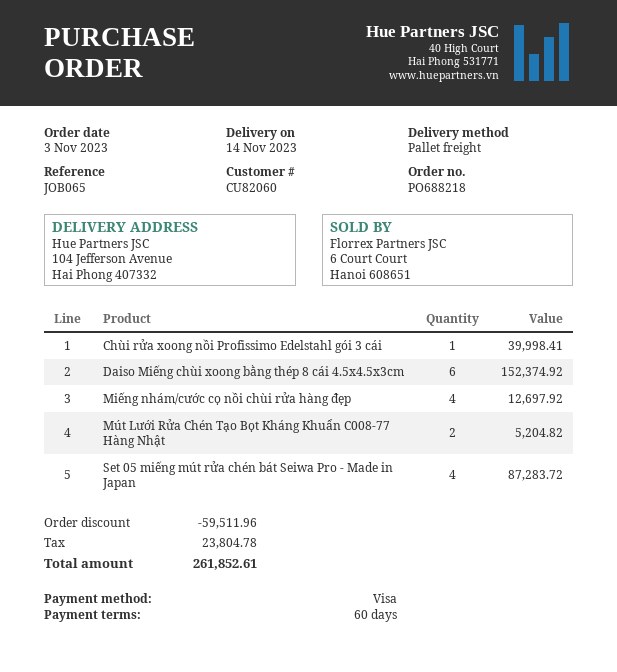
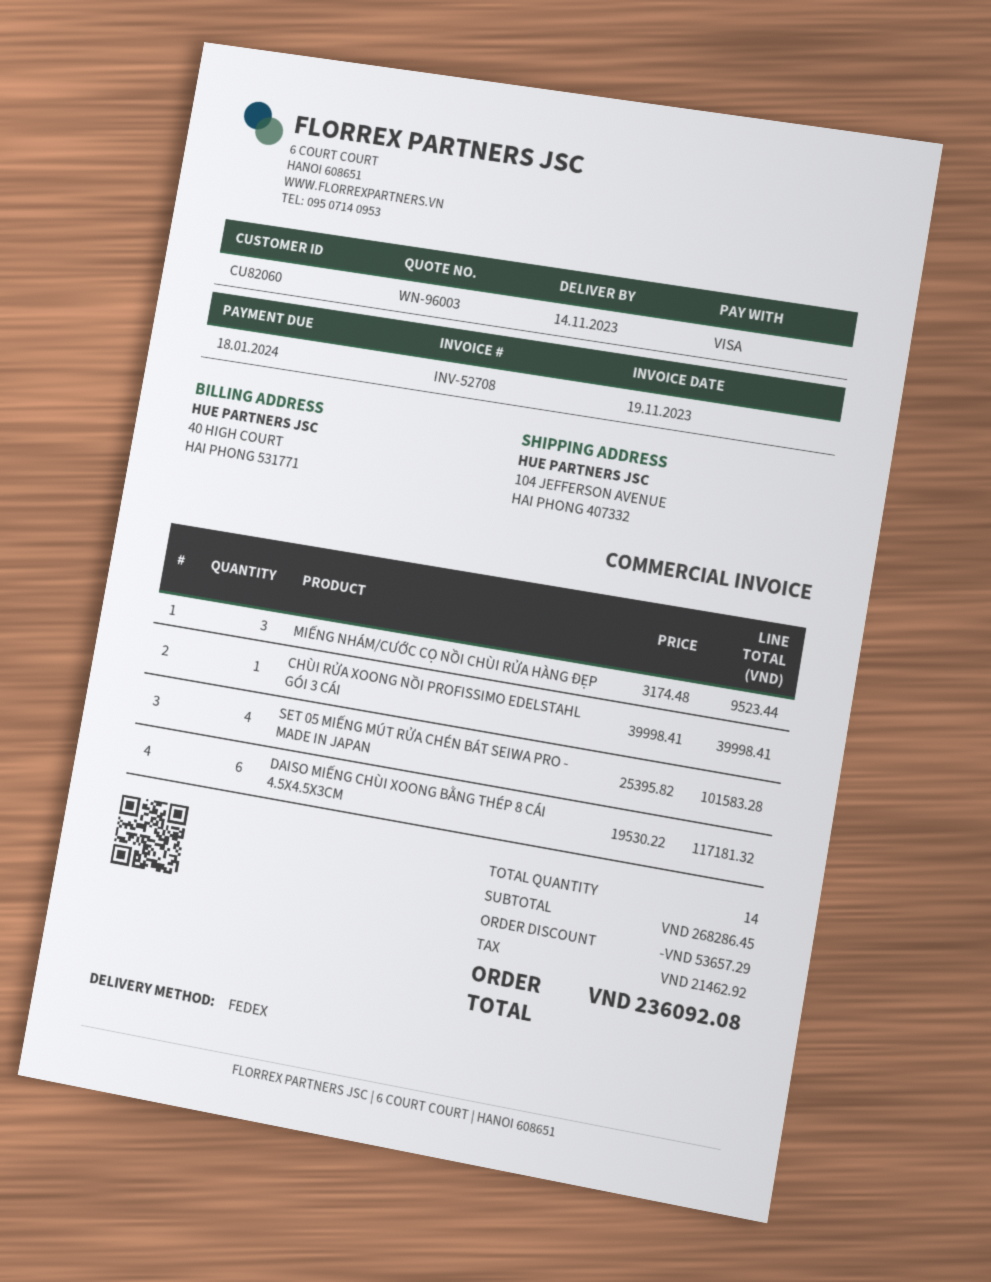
shipping method: pallet freight -> FedEx
Daiso Miếng chùi xoong bằng thép 8 cái 4.5x4.5x3cm: 6 for 152374.92 -> 6 for 117181.32
Miếng nhám/cước cọ nồi chùi rửa hàng đẹp: 4 for 12697.92 -> 3 for 9523.44
Mút Lưới Rửa Chén Tạo Bọt Kháng Khuẩn C008-77 Hàng Nhật: 2 for 5204.82 -> none
Set 05 miếng mút rửa chén bát Seiwa Pro - Made in Japan: 4 for 87283.72 -> 4 for 101583.28
discount: 59511.96 -> 53657.29
tax: 23804.78 -> 21462.92
total: 261852.61 -> 236092.08

